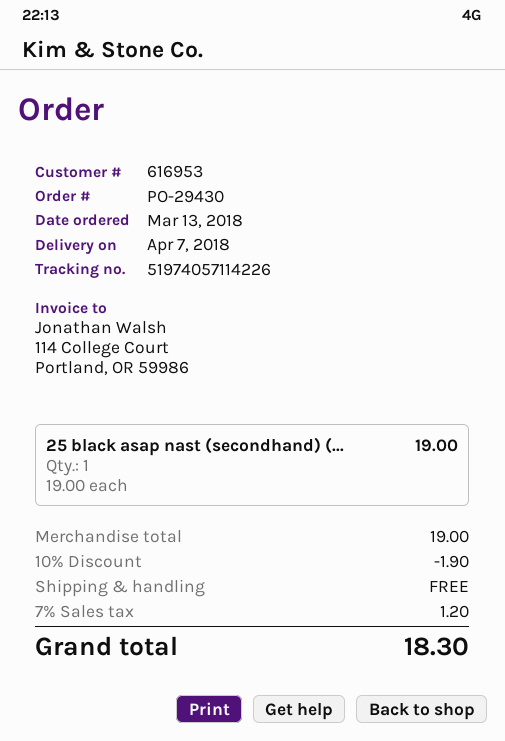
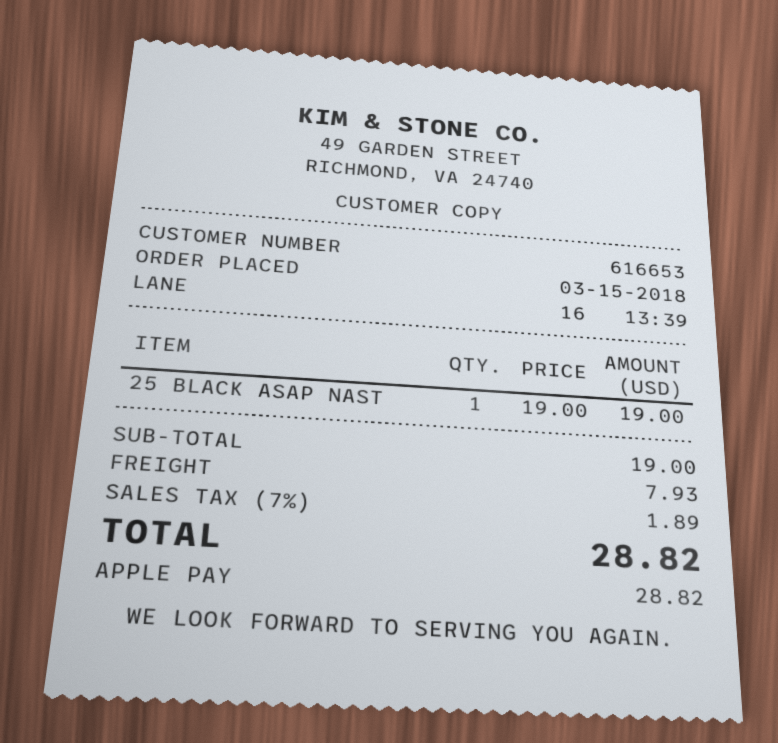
order date: 2018-03-13 -> 2018-03-15
customer number: 616953 -> 616653
discount: 10% = 1.90 -> none
shipping: 0.00 -> 7.93
tax: 7% = 1.20 -> 7% = 1.89
total: 18.30 -> 28.82

